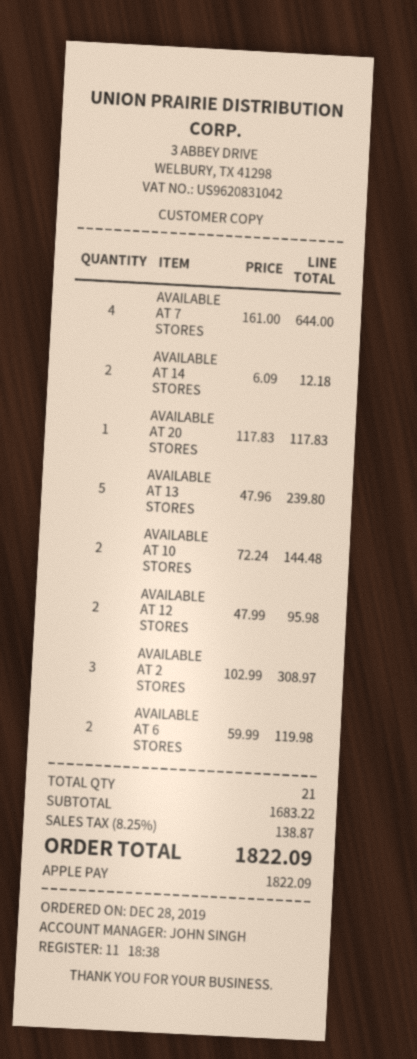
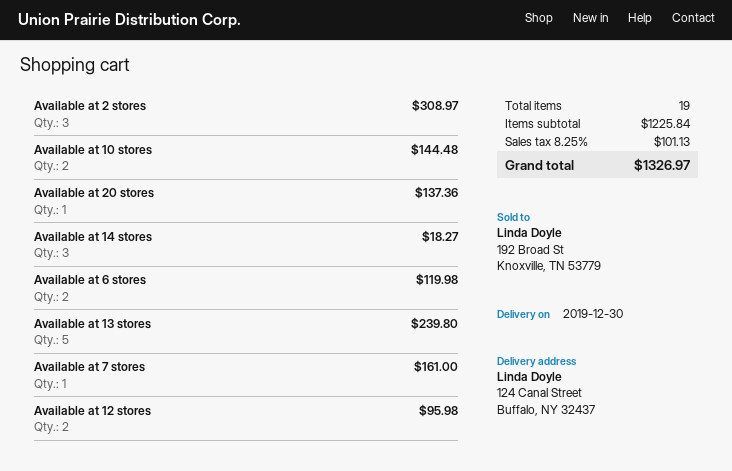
AVAILABLE AT 7 STORES: 4 for 644.00 -> 1 for 161.00
AVAILABLE AT 14 STORES: 2 for 12.18 -> 3 for 18.27
AVAILABLE AT 20 STORES: 1 for 117.83 -> 1 for 137.36
total quantity: 21 -> 19
subtotal: 1683.22 -> 1225.84
tax: 8.25% = 138.87 -> 8.25% = 101.13
total: 1822.09 -> 1326.97

